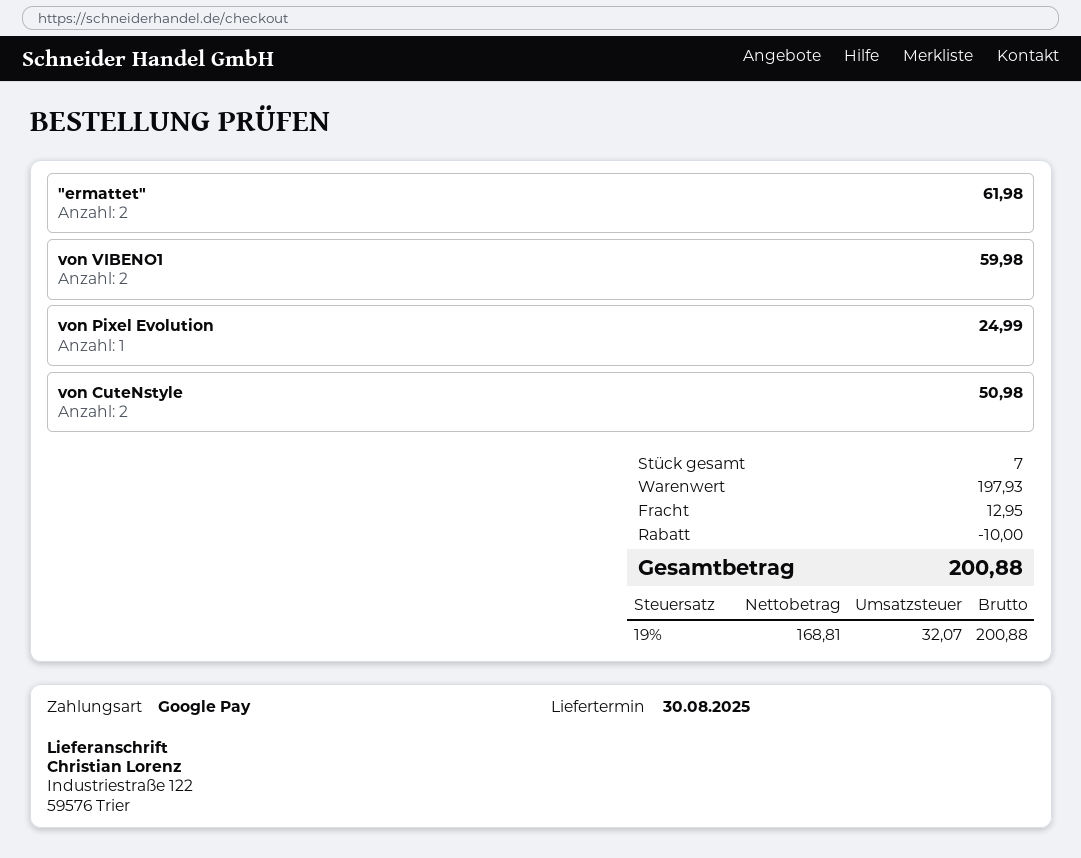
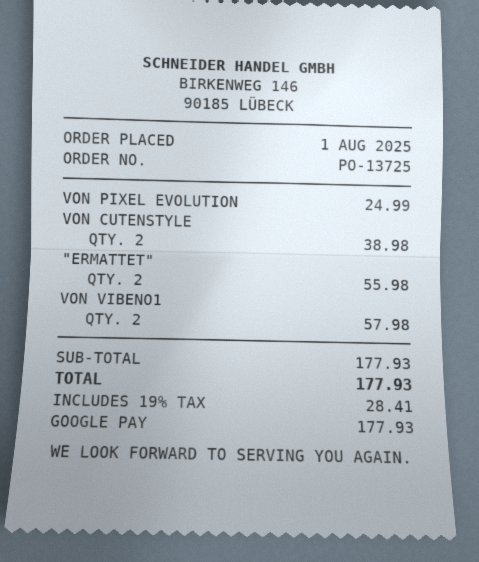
"ermattet": 2 for 61.98 -> 2 for 55.98
von VIBENO1: 2 for 59.98 -> 2 for 57.98
von CuteNstyle: 2 for 50.98 -> 2 for 38.98
subtotal: 197.93 -> 177.93
discount: 10.00 -> none
shipping: 12.95 -> none
tax: 19% = 32.07 -> 19% = 28.41
total: 200.88 -> 177.93

